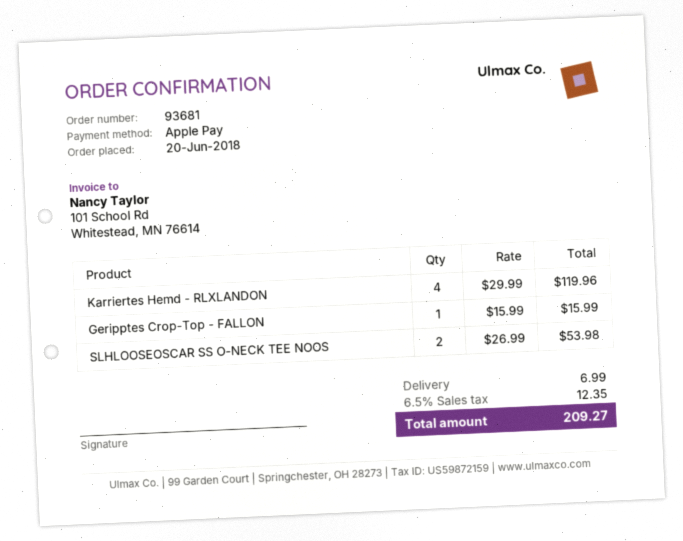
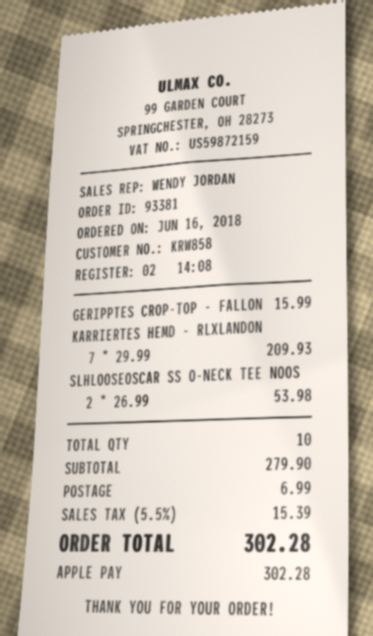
order number: 93681 -> 93381
order date: 2018-06-20 -> 2018-06-16
Karriertes Hemd - RLXLANDON: 4 x 29.99 = 119.96 -> 7 x 29.99 = 209.93
tax: 6.5% = 12.35 -> 5.5% = 15.39
total: 209.27 -> 302.28

